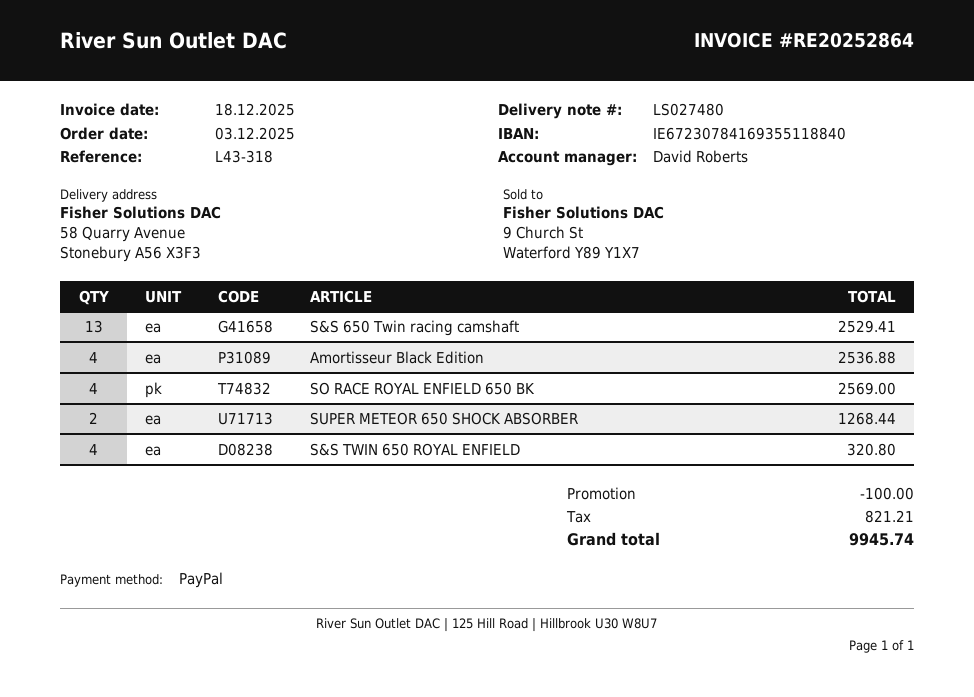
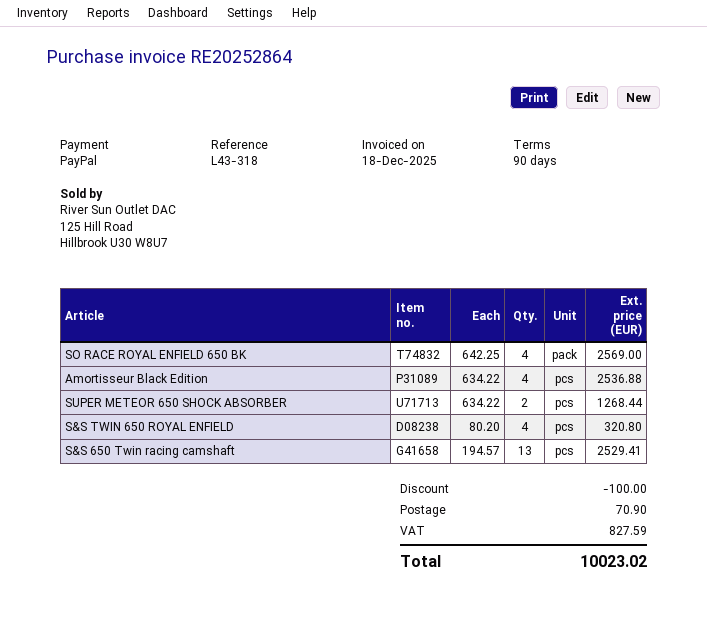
shipping: none -> 70.90
tax: 821.21 -> 827.59
total: 9945.74 -> 10023.02

